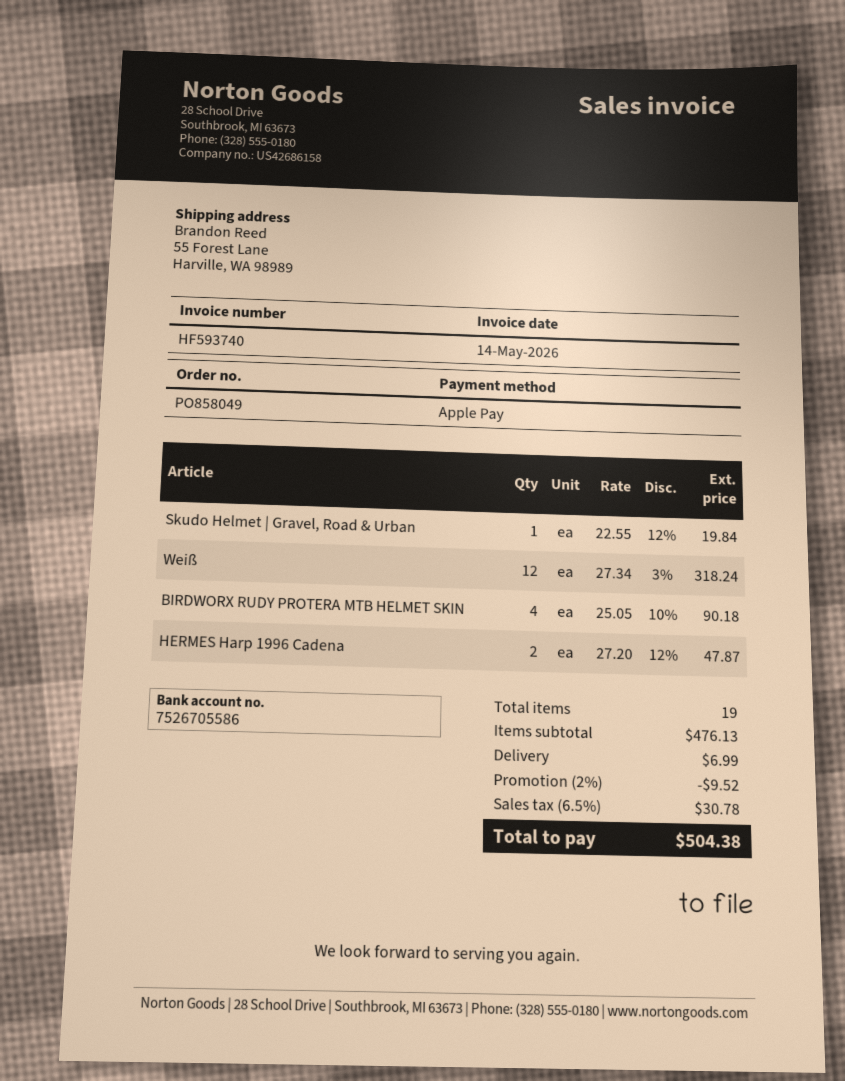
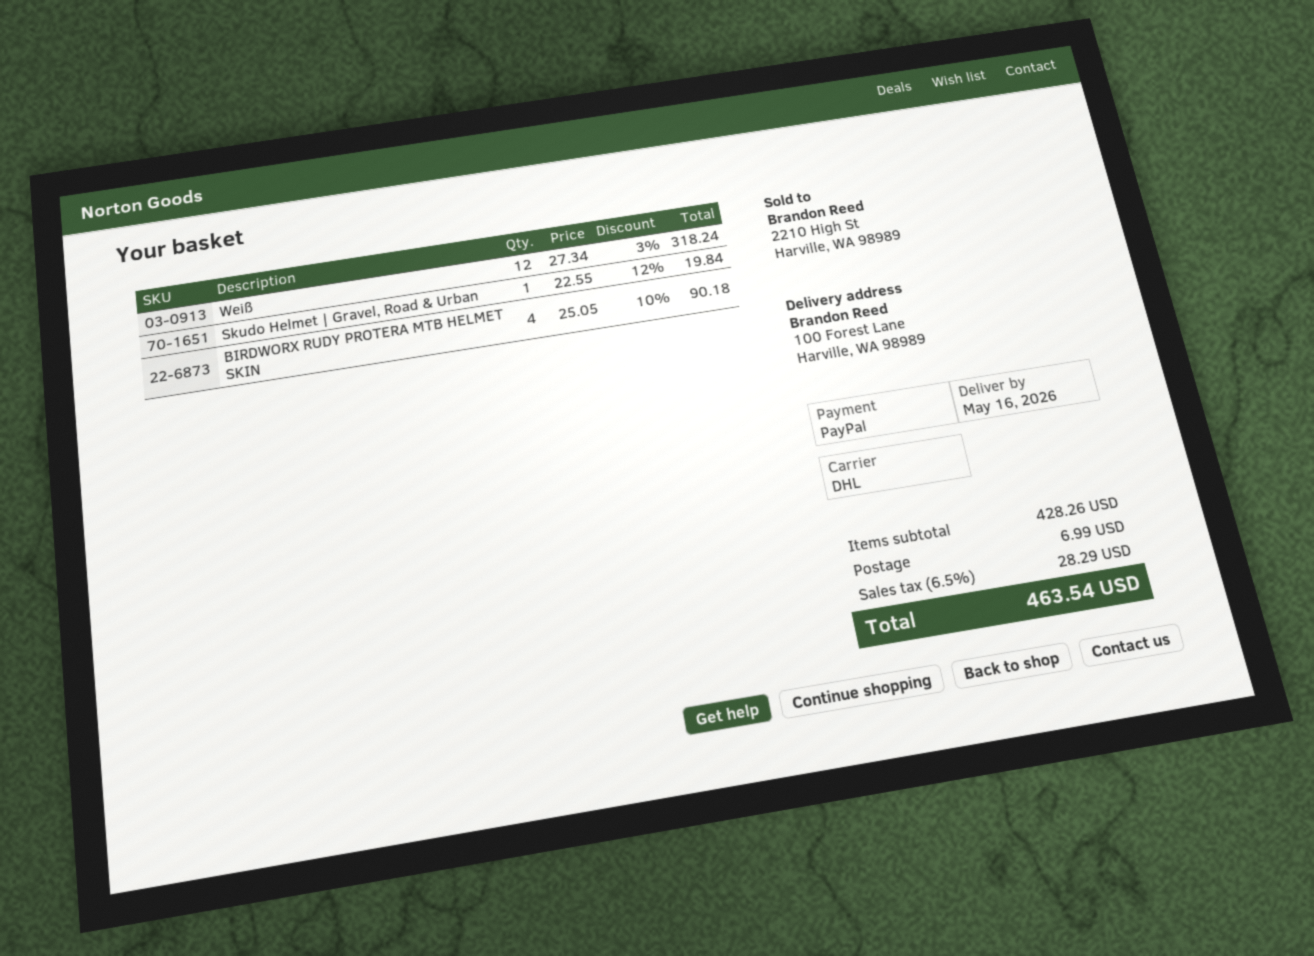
payment method: Apple Pay -> PayPal
ship to: 55 Forest Lane, Harville, WA 98989 -> 100 Forest Lane, Harville, WA 98989
HERMES Harp 1996 Cadena: 2 x 27.20 - 12% = 47.87 -> none
subtotal: 476.13 -> 428.26
discount: 2% = 9.52 -> none
tax: 6.5% = 30.78 -> 6.5% = 28.29
total: 504.38 -> 463.54

